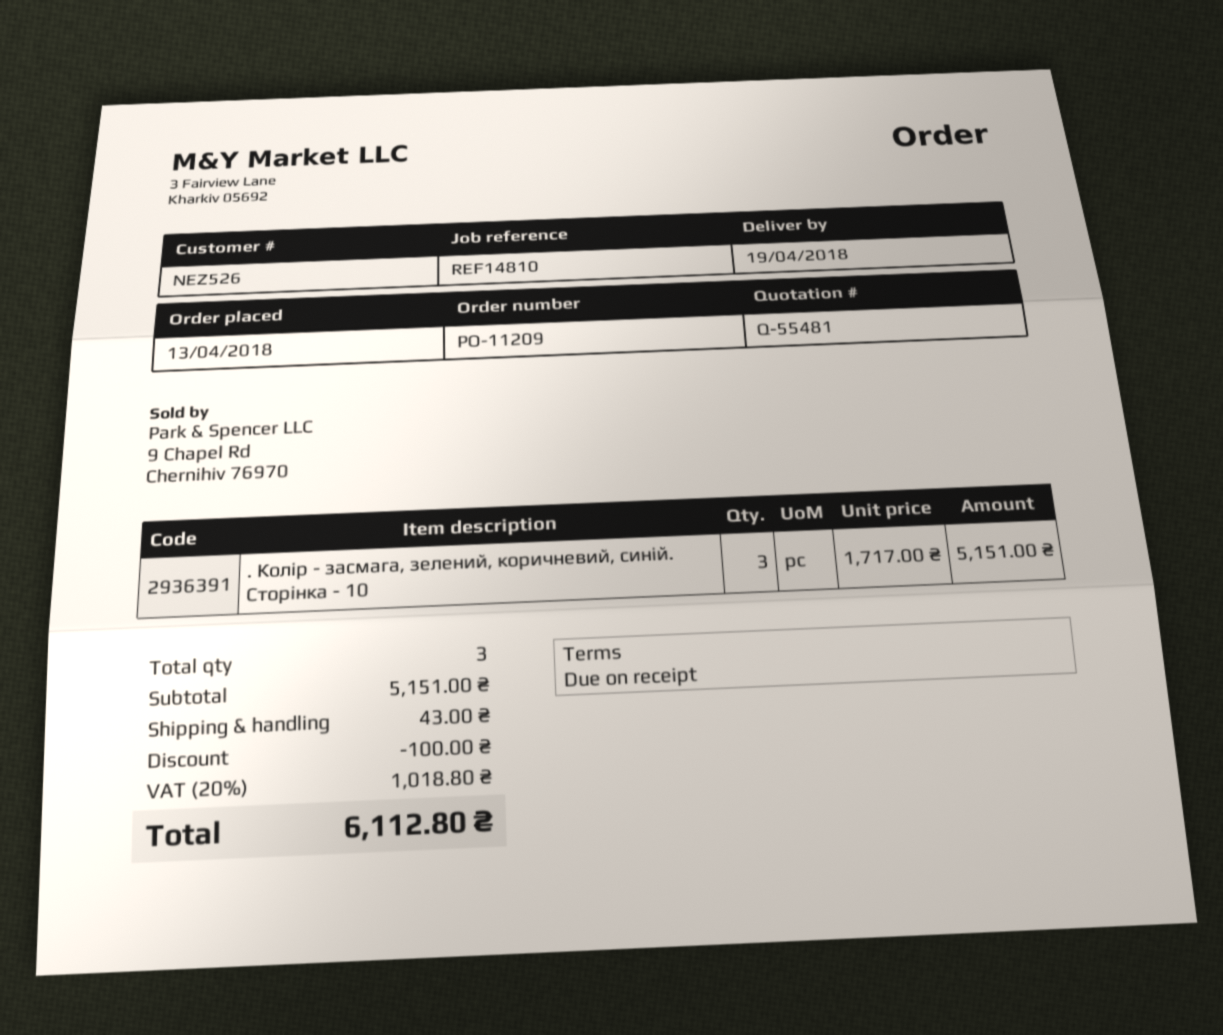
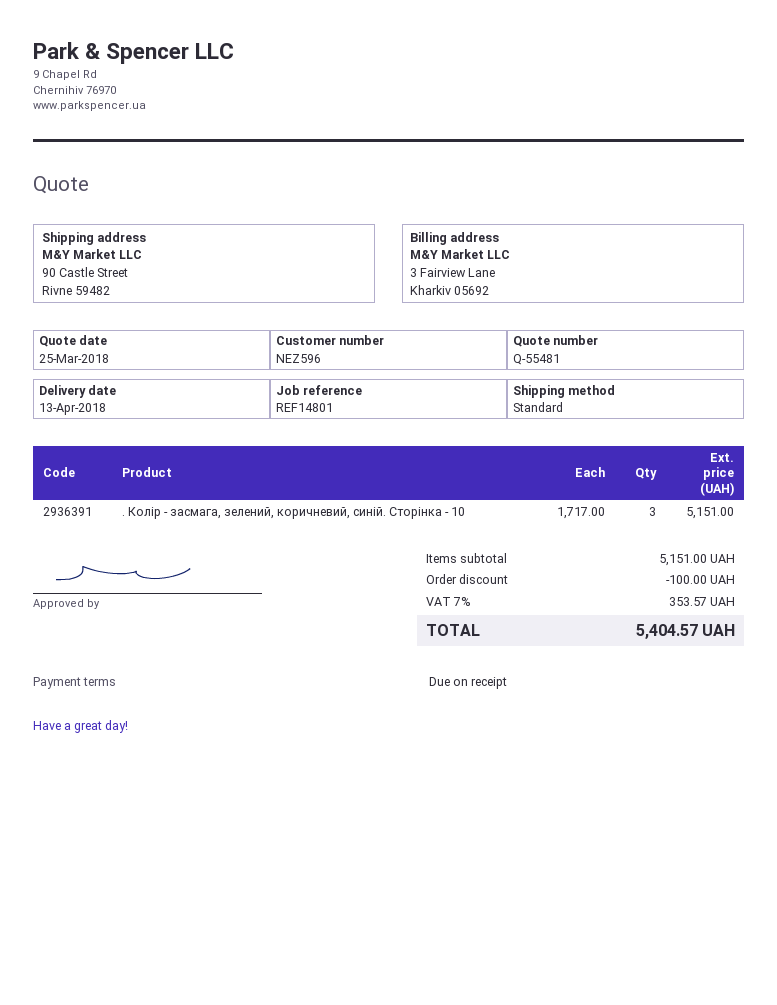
delivery date: 2018-04-19 -> 2018-04-13
customer number: NEZ526 -> NEZ596
reference: REF14810 -> REF14801
shipping: 43.00 -> none
tax: 20% = 1018.80 -> 7% = 353.57
total: 6112.80 -> 5404.57

